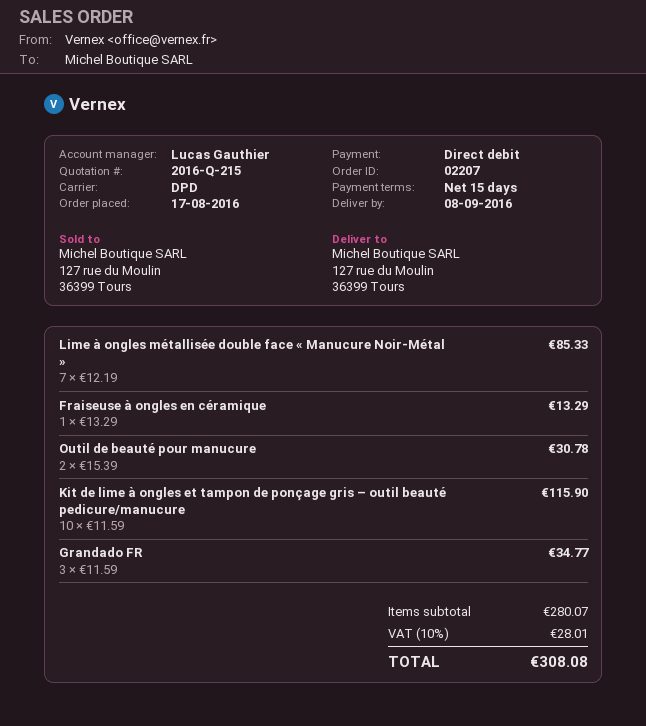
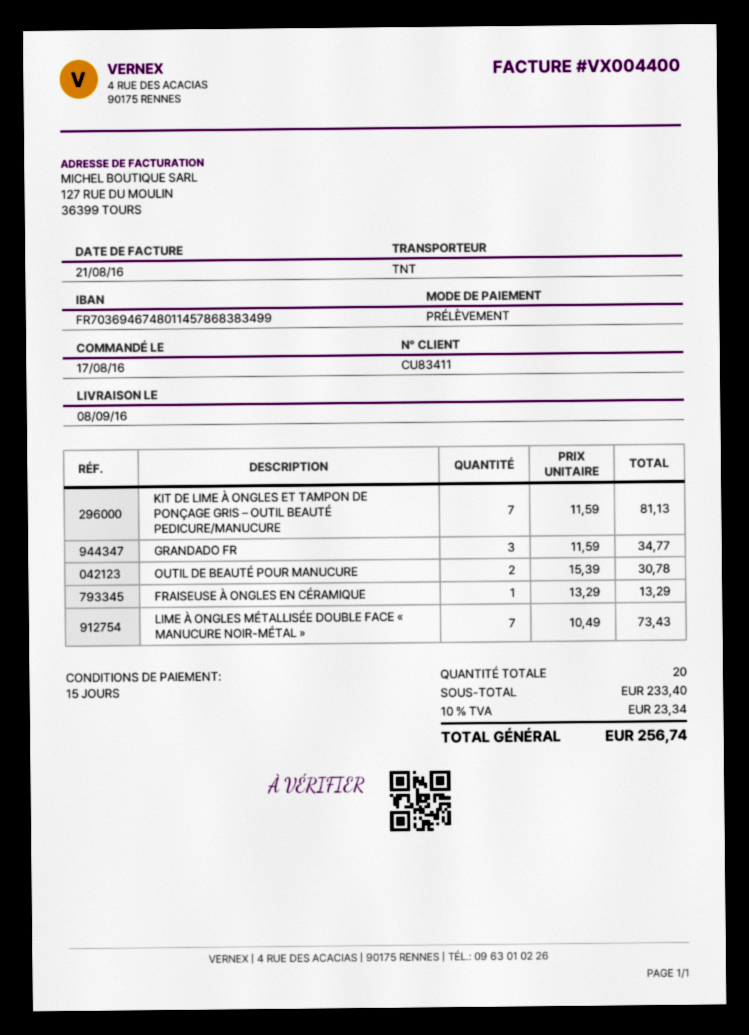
shipping method: DPD -> TNT
Lime à ongles métallisée double face « Manucure Noir‑Métal »: 7 x 12.19 = 85.33 -> 7 x 10.49 = 73.43
Kit de lime à ongles et tampon de ponçage gris – outil beauté pedicure/manucure: 10 x 11.59 = 115.90 -> 7 x 11.59 = 81.13
subtotal: 280.07 -> 233.40
tax: 10% = 28.01 -> 10% = 23.34
total: 308.08 -> 256.74

